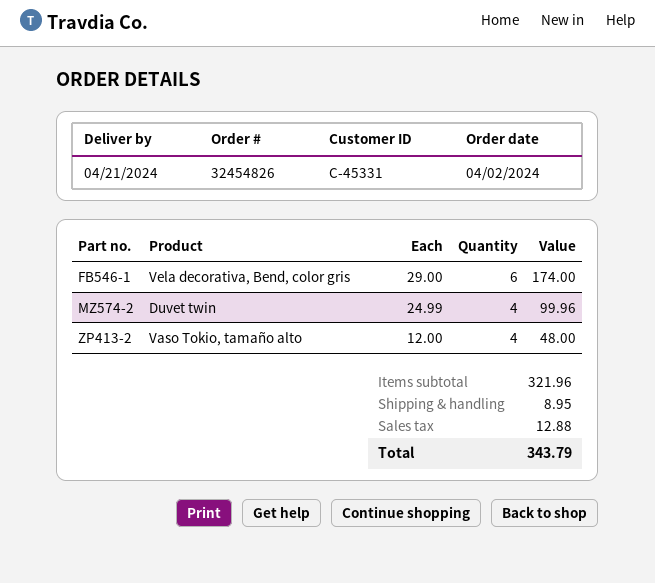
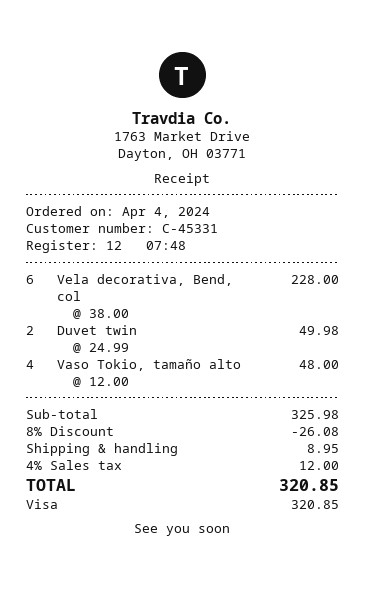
order date: 2024-04-02 -> 2024-04-04
Vela decorativa, Bend, color gris: 6 x 29.00 = 174.00 -> 6 x 38.00 = 228.00
Duvet twin: 4 x 24.99 = 99.96 -> 2 x 24.99 = 49.98
subtotal: 321.96 -> 325.98
discount: none -> 8% = 26.08
tax: 12.88 -> 12.00
total: 343.79 -> 320.85

